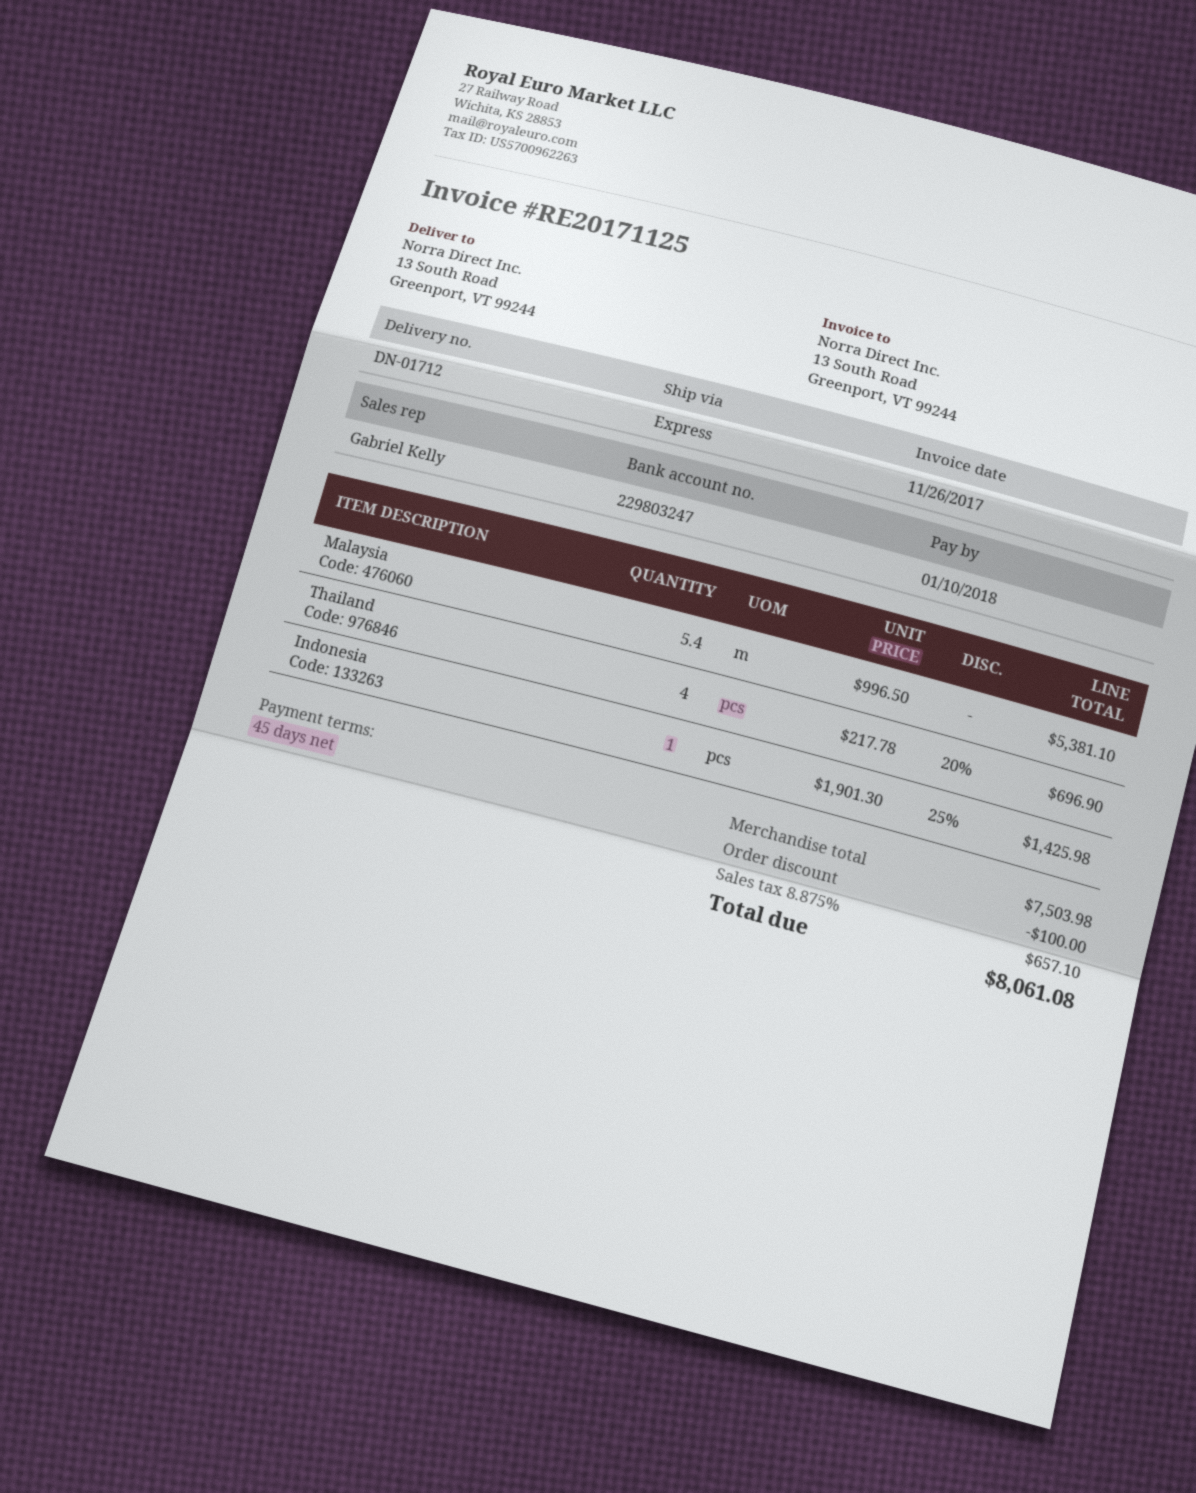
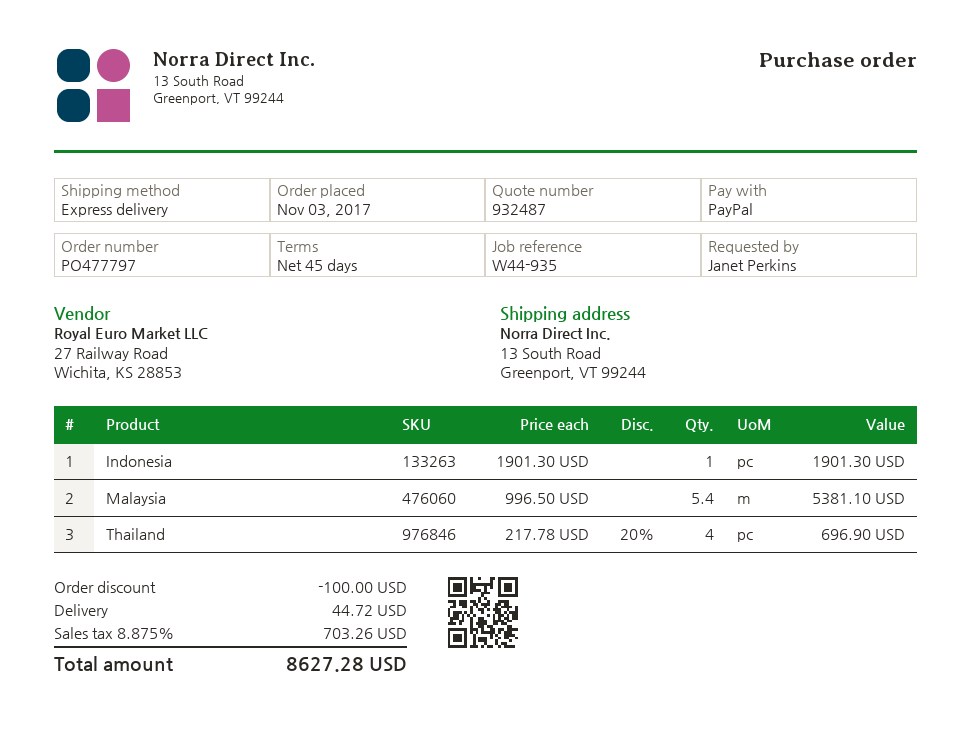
Indonesia: 1 x 1901.30 - 25% = 1425.98 -> 1 x 1901.30 = 1901.30
shipping: none -> 44.72
tax: 8.875% = 657.10 -> 8.875% = 703.26
total: 8061.08 -> 8627.28

